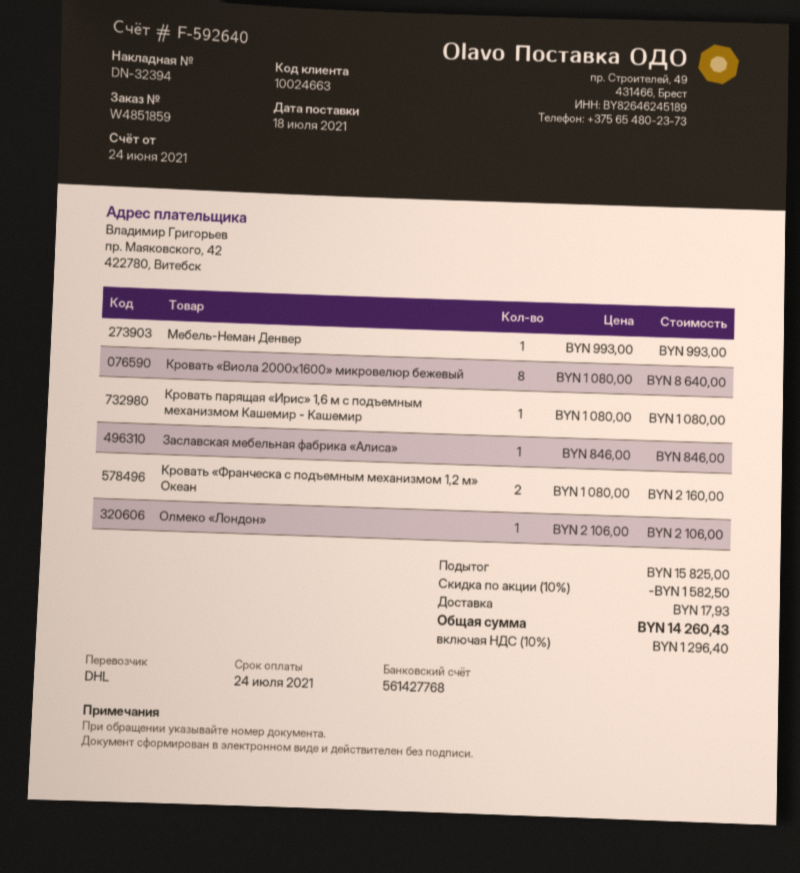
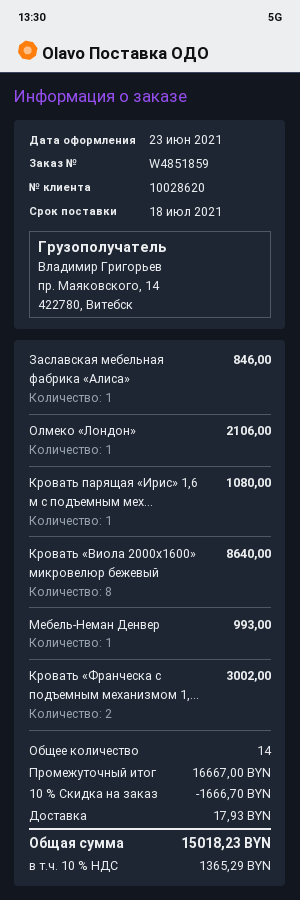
customer number: 10024663 -> 10028620
Кровать «Франческа с подъемным механизмом 1,2 м» Океан: 2 for 2160.00 -> 2 for 3002.00
subtotal: 15825.00 -> 16667.00
discount: 10% = 1582.50 -> 10% = 1666.70
tax: 10% = 1296.40 -> 10% = 1365.29
total: 14260.43 -> 15018.23

